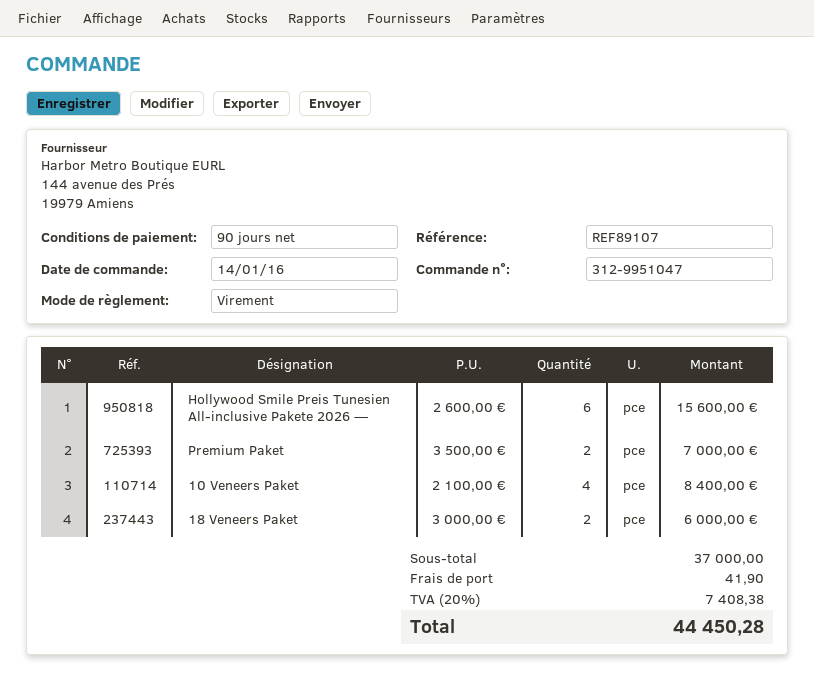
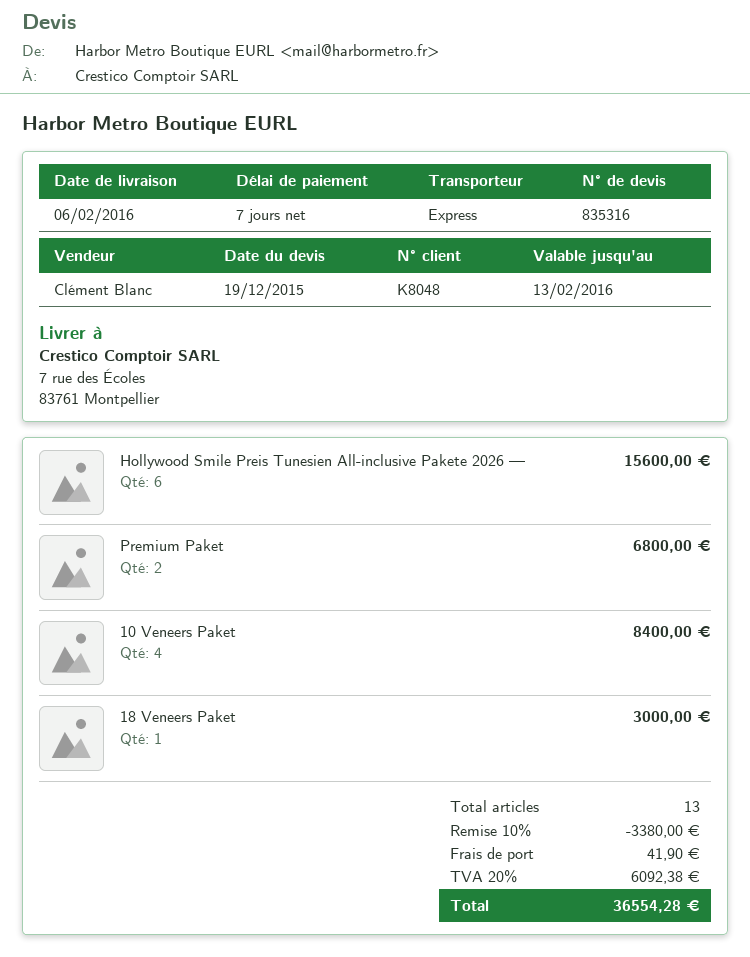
payment terms: 90 days -> 7 days
Premium Paket: 2 for 7000.00 -> 2 for 6800.00
18 Veneers Paket: 2 for 6000.00 -> 1 for 3000.00
discount: none -> 10% = 3380.00
tax: 20% = 7408.38 -> 20% = 6092.38
total: 44450.28 -> 36554.28

